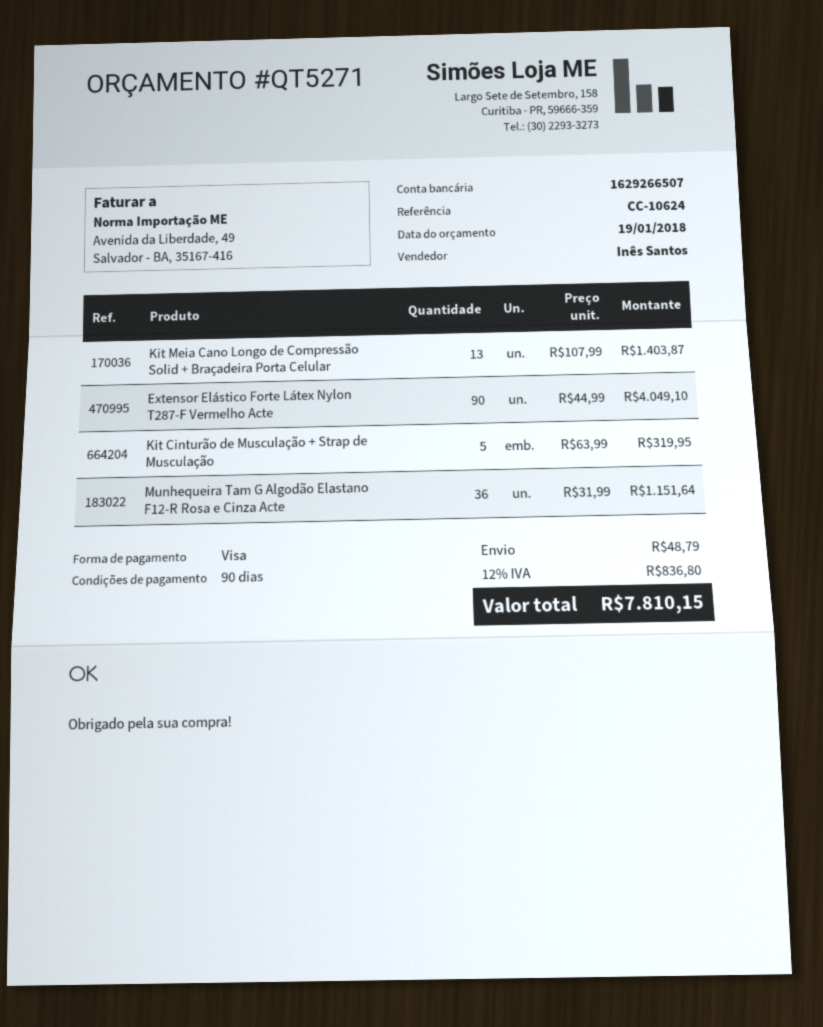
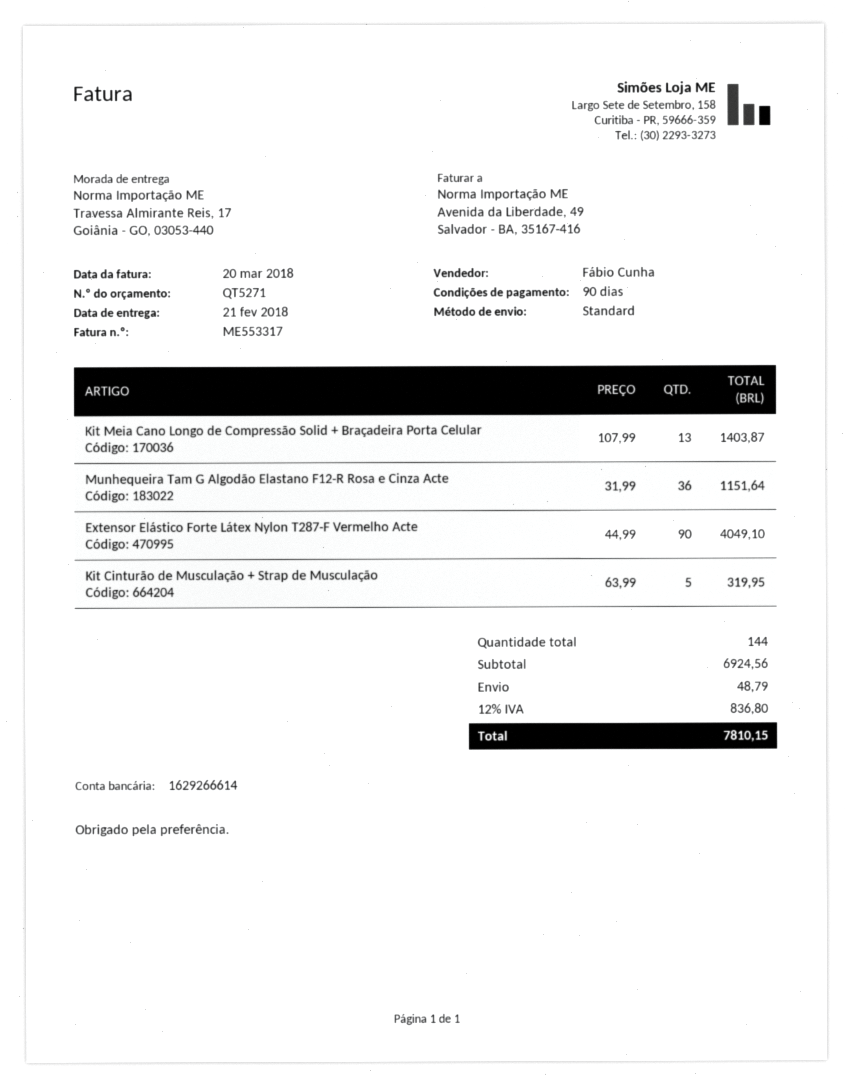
sales rep: Inês Santos -> Fábio Cunha
bank account: 1629266507 -> 1629266614

